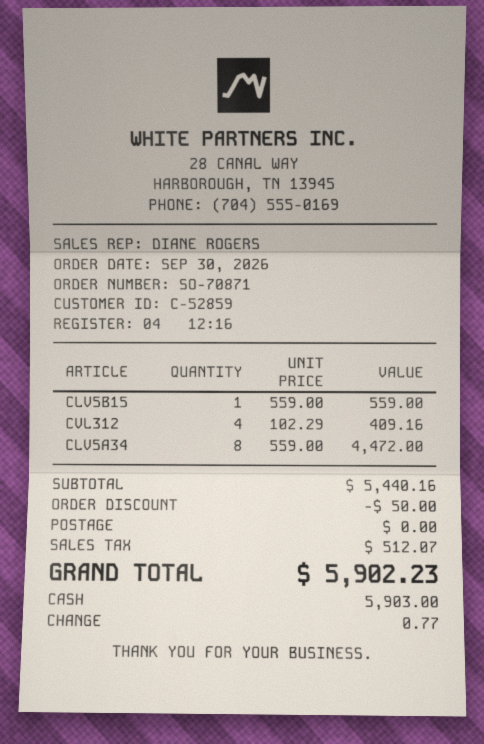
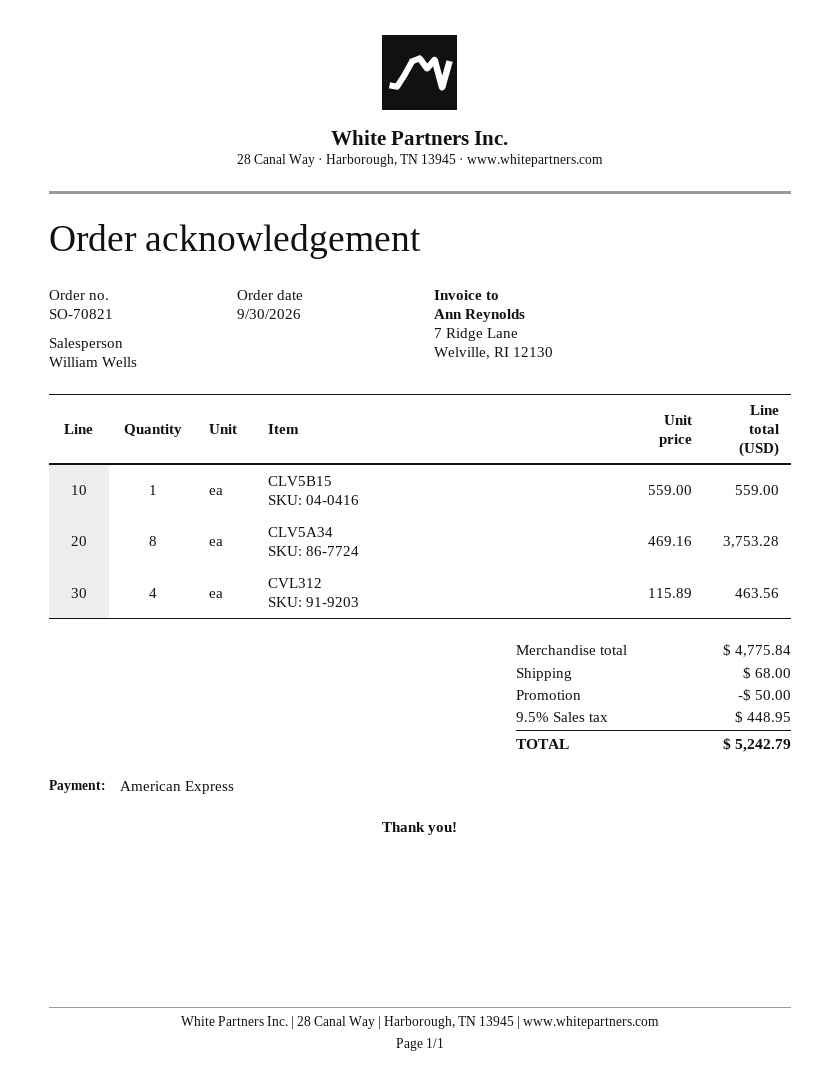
order number: SO-70871 -> SO-70821
sales rep: DIANE ROGERS -> William Wells
payment method: cash -> American Express
CVL312: 4 x 102.29 = 409.16 -> 4 x 115.89 = 463.56
CLV5A34: 8 x 559.00 = 4472.00 -> 8 x 469.16 = 3753.28
subtotal: 5440.16 -> 4775.84
shipping: 0.00 -> 68.00
tax: 512.07 -> 448.95
total: 5902.23 -> 5242.79

